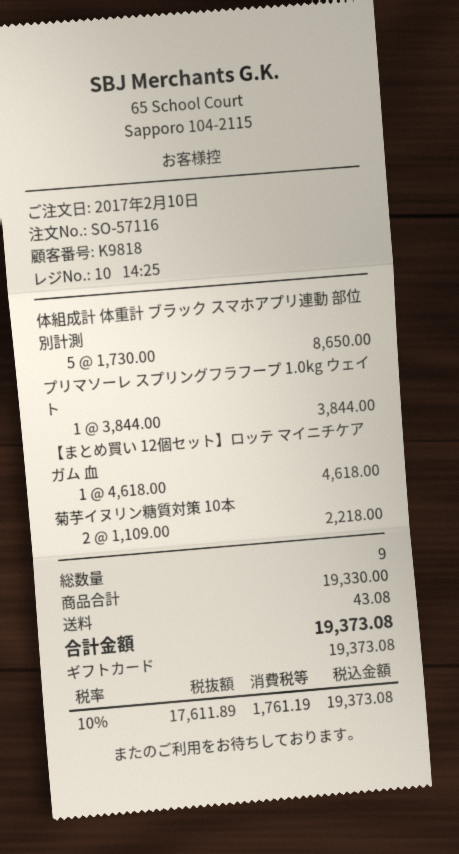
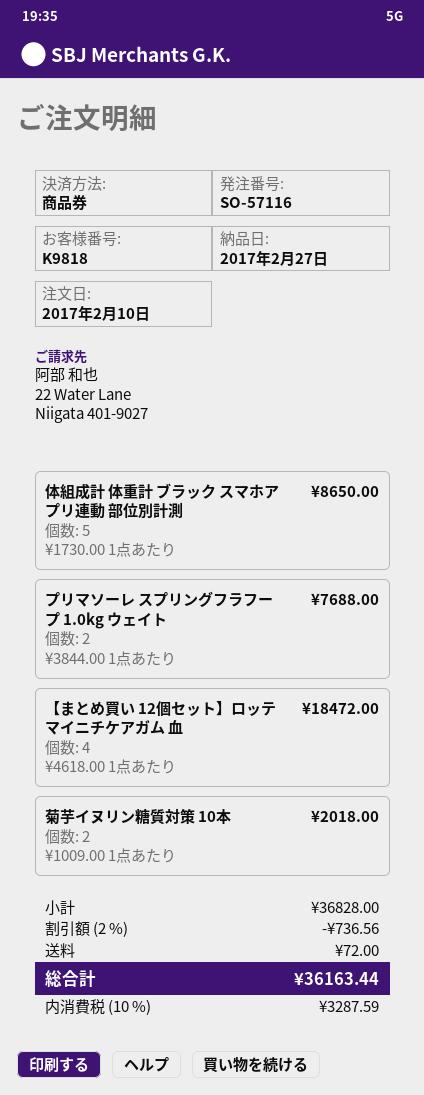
プリマソーレ スプリングフラフープ 1.0kg ウェイト: 1 x 3844.00 = 3844.00 -> 2 x 3844.00 = 7688.00
【まとめ買い 12個セット】ロッテ マイニチケアガム 血: 1 x 4618.00 = 4618.00 -> 4 x 4618.00 = 18472.00
菊芋イヌリン糖質対策 10本: 2 x 1109.00 = 2218.00 -> 2 x 1009.00 = 2018.00
subtotal: 19330.00 -> 36828.00
discount: none -> 2% = 736.56
shipping: 43.08 -> 72.00
tax: 10% = 1761.19 -> 10% = 3287.59
total: 19373.08 -> 36163.44

